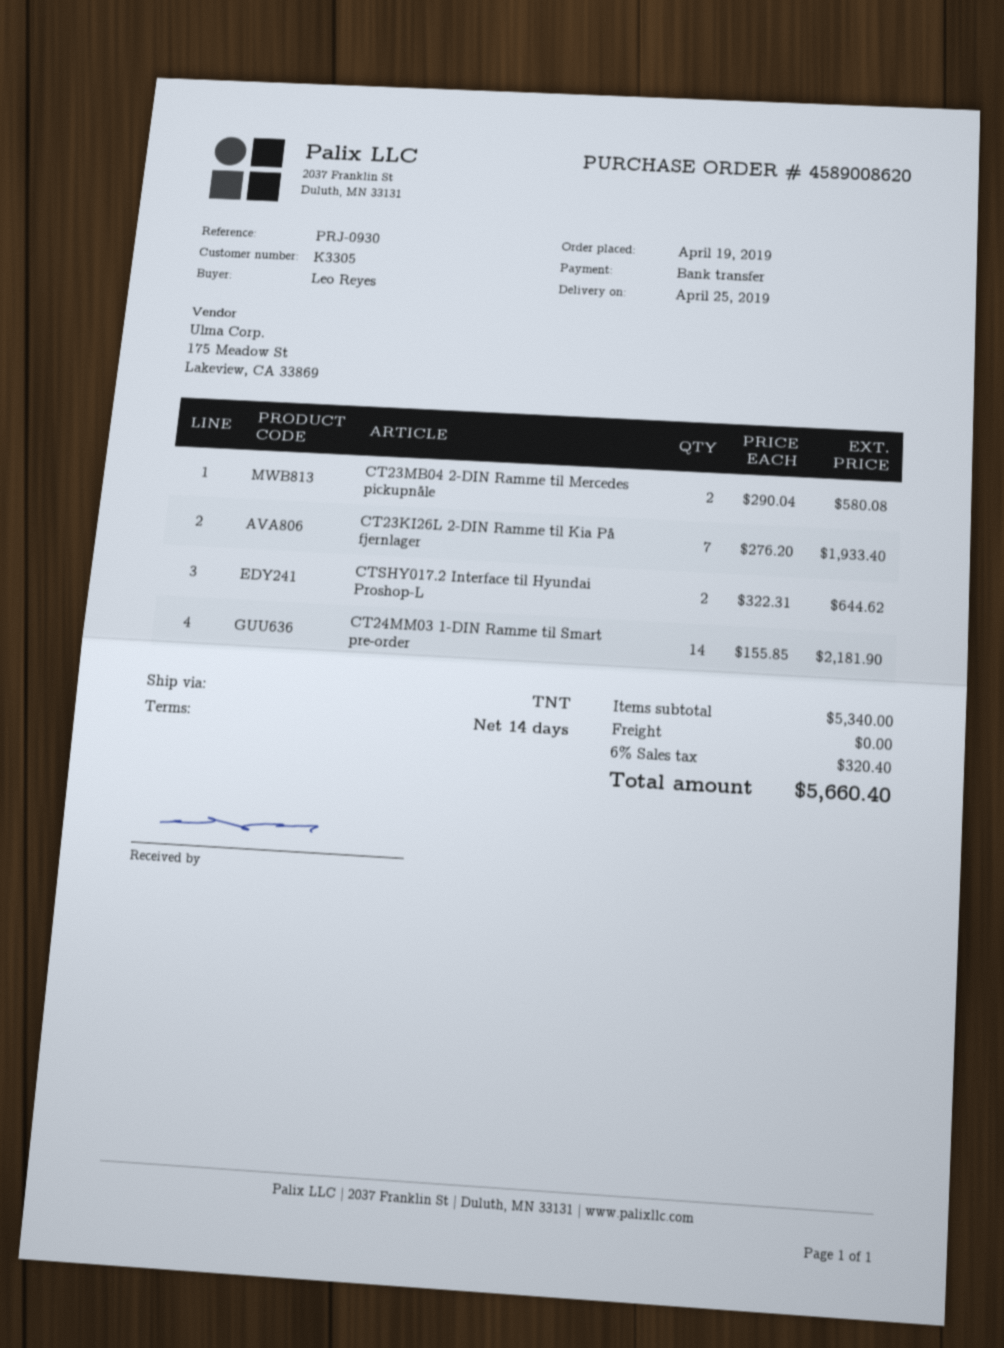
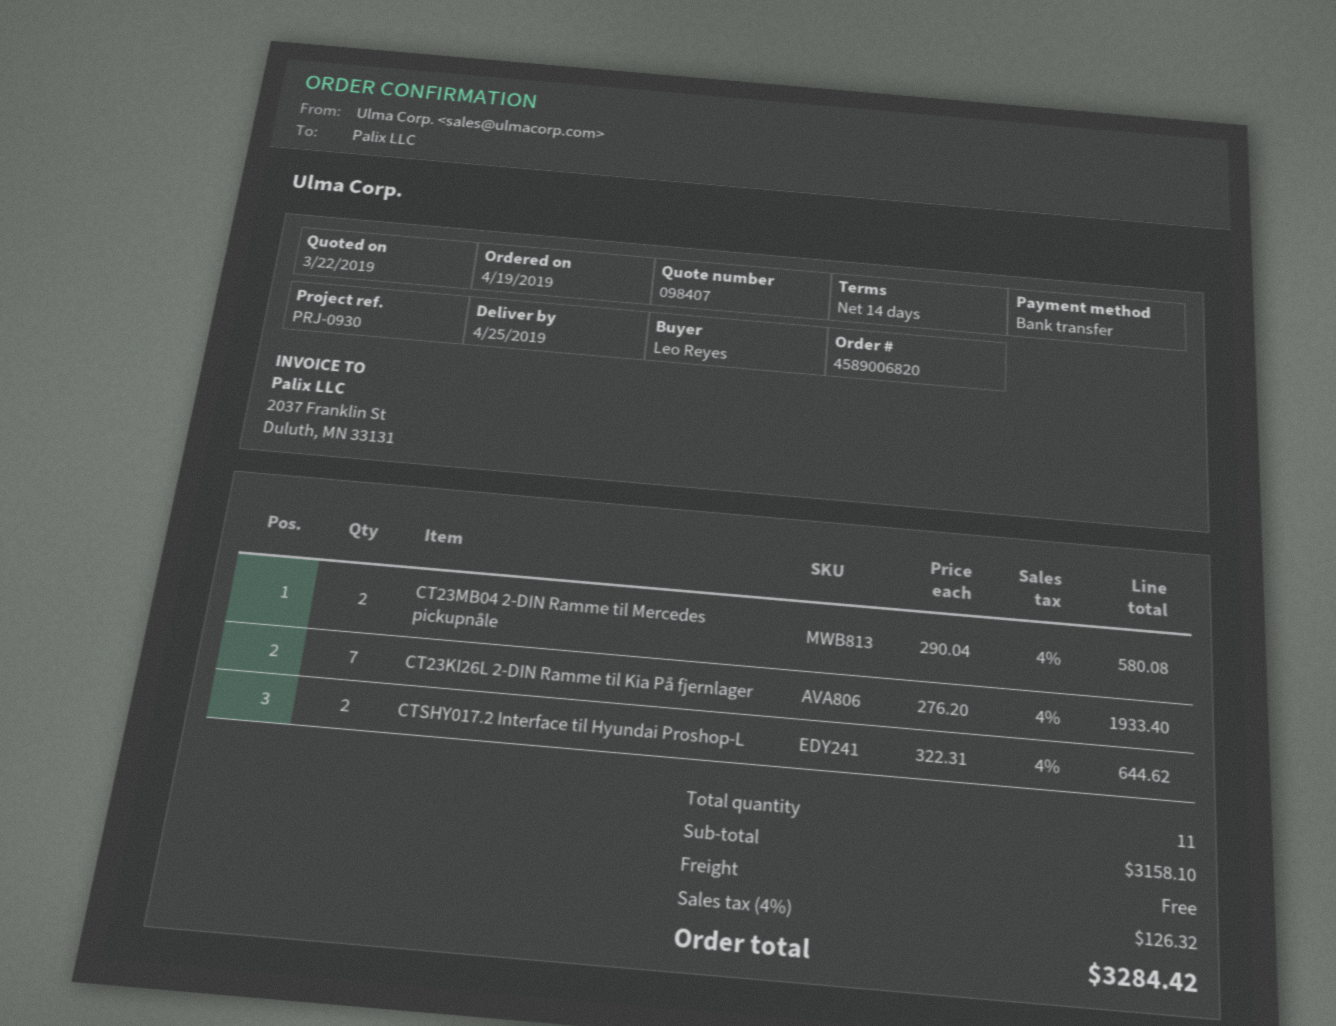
order number: 4589008620 -> 4589006820
CT24MM03 1-DIN Ramme til Smart pre-order: 14 x 155.85 = 2181.90 -> none
subtotal: 5340.00 -> 3158.10
tax: 6% = 320.40 -> 4% = 126.32
total: 5660.40 -> 3284.42

